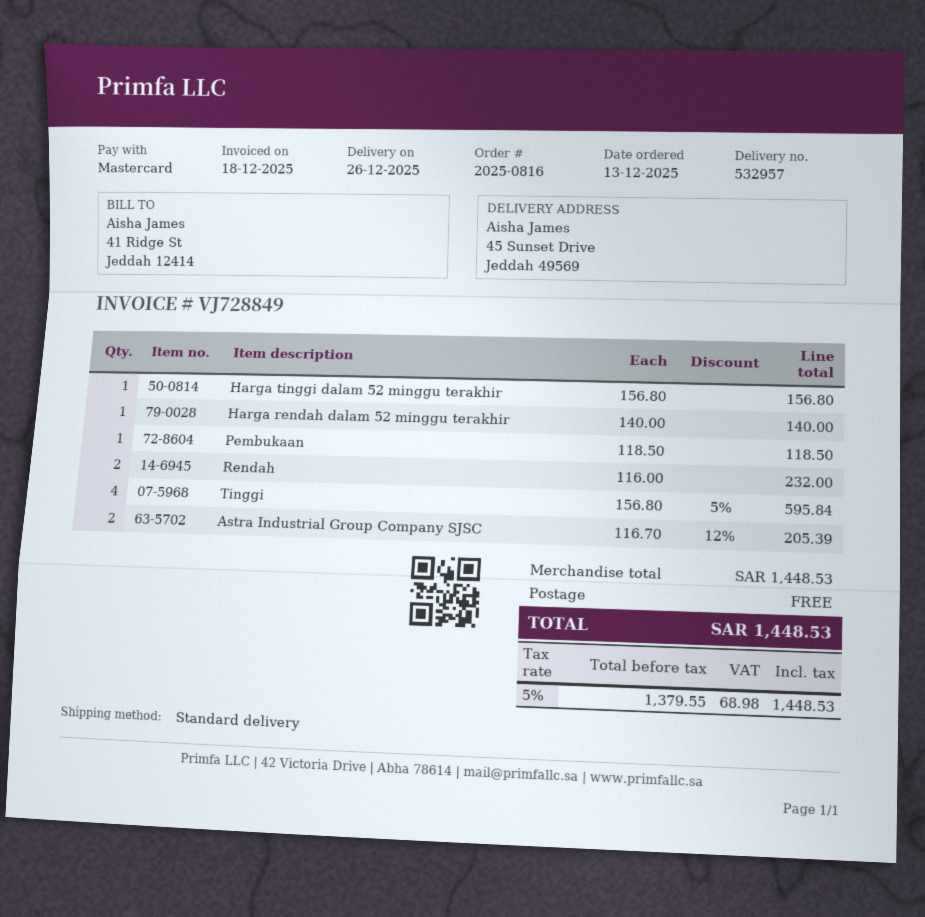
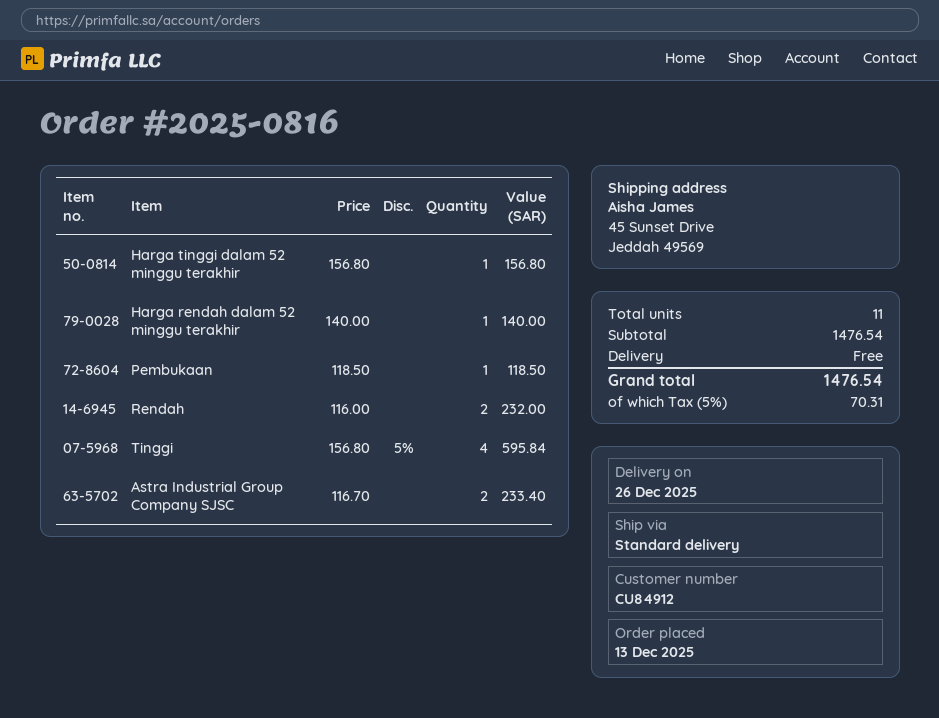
Astra Industrial Group Company SJSC: 2 x 116.70 - 12% = 205.39 -> 2 x 116.70 = 233.40
subtotal: 1448.53 -> 1476.54
tax: 5% = 68.98 -> 5% = 70.31
total: 1448.53 -> 1476.54

